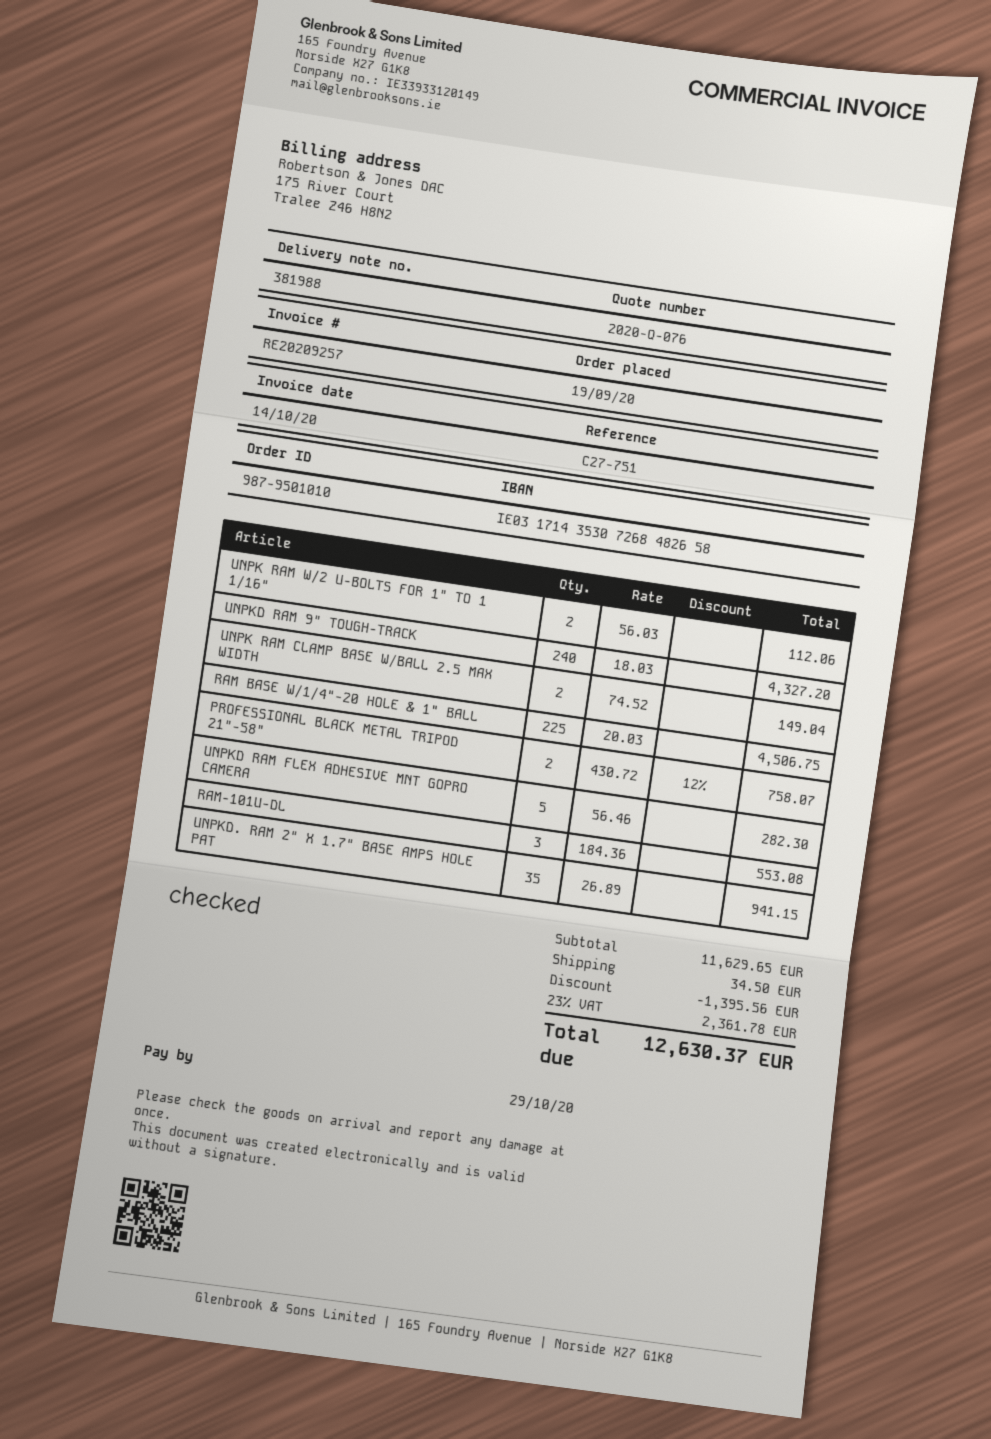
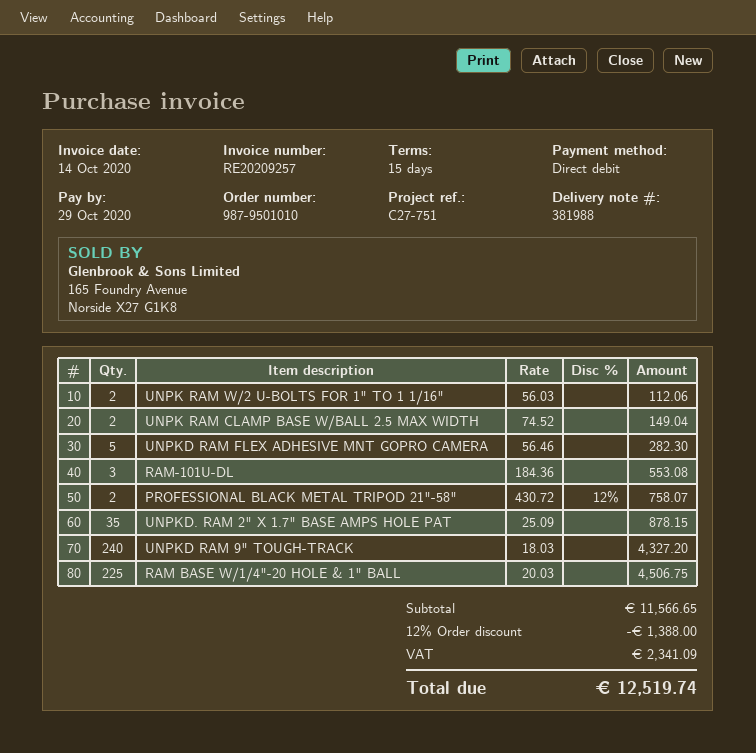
UNPKD. RAM 2" X 1.7" BASE AMPS HOLE PAT: 35 x 26.89 = 941.15 -> 35 x 25.09 = 878.15
subtotal: 11629.65 -> 11566.65
discount: 1395.56 -> 1388.00
shipping: 34.50 -> none
tax: 2361.78 -> 2341.09
total: 12630.37 -> 12519.74

